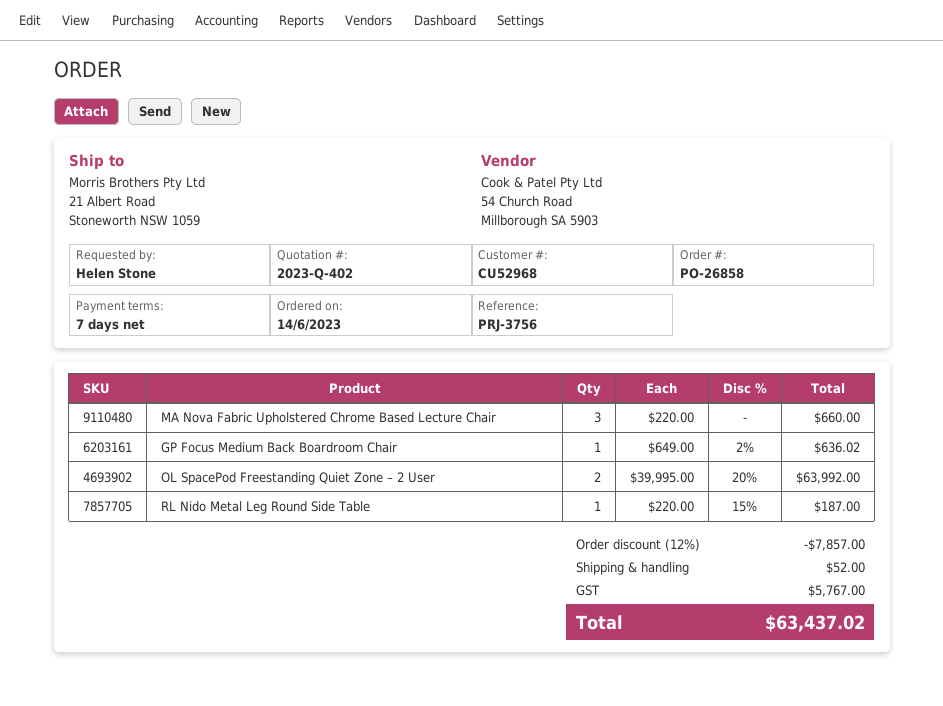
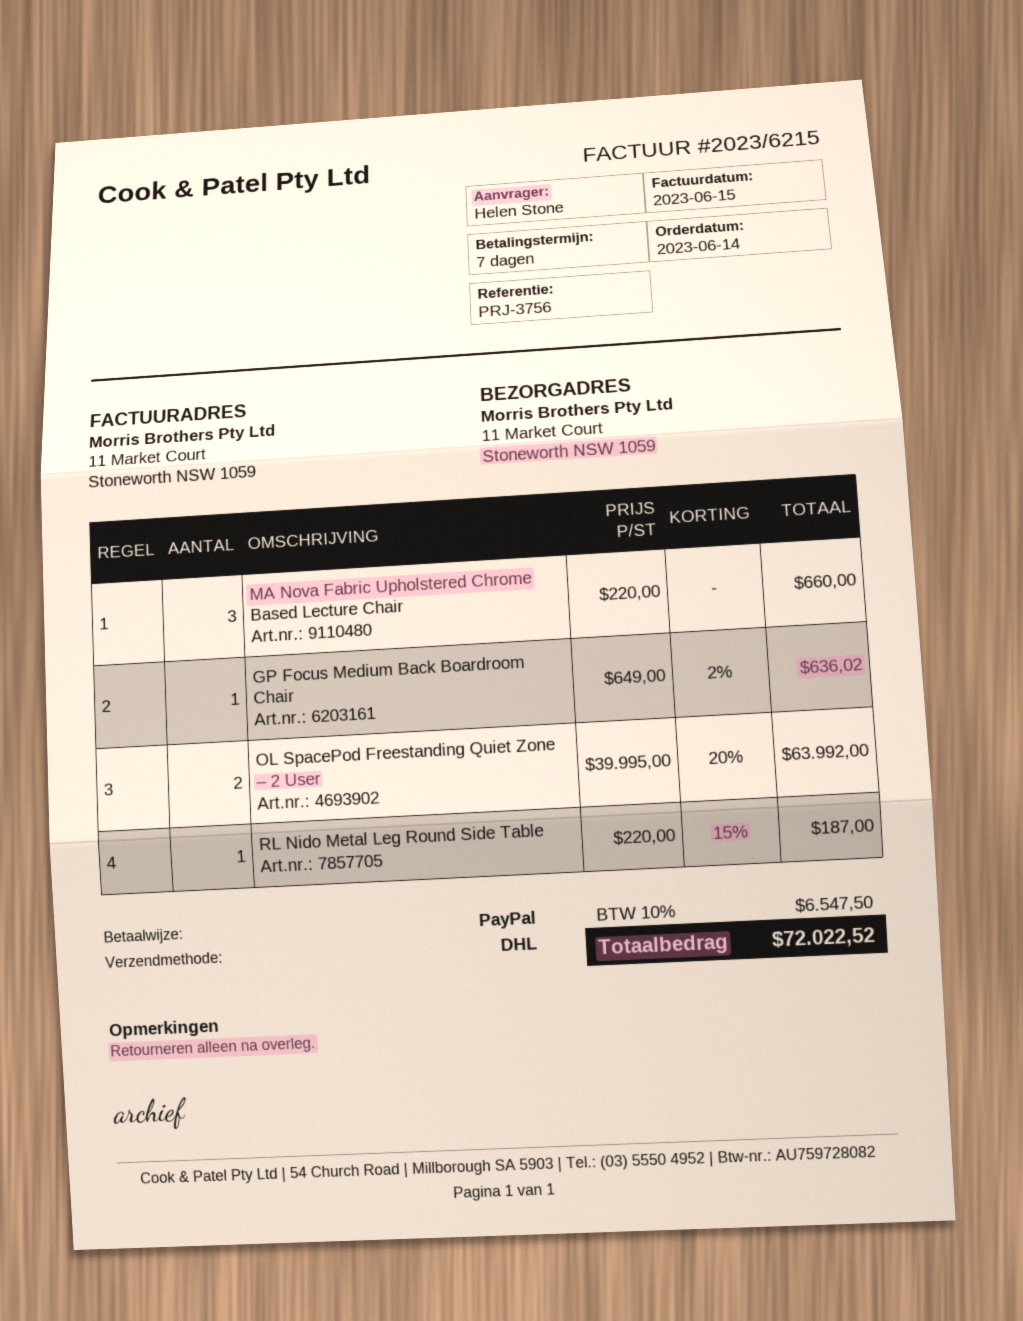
ship to: 21 Albert Road, Stoneworth NSW 1059 -> 11 Market Court, Stoneworth NSW 1059
discount: 12% = 7857.00 -> none
shipping: 52.00 -> none
tax: 5767.00 -> 6547.50
total: 63437.02 -> 72022.52

